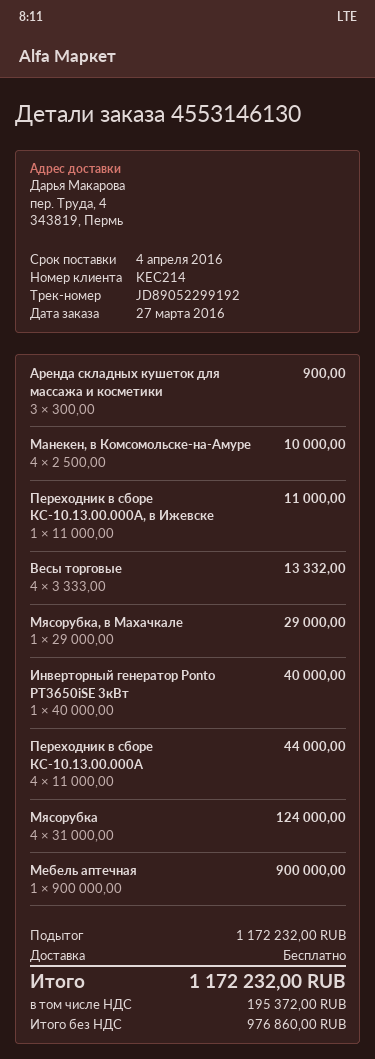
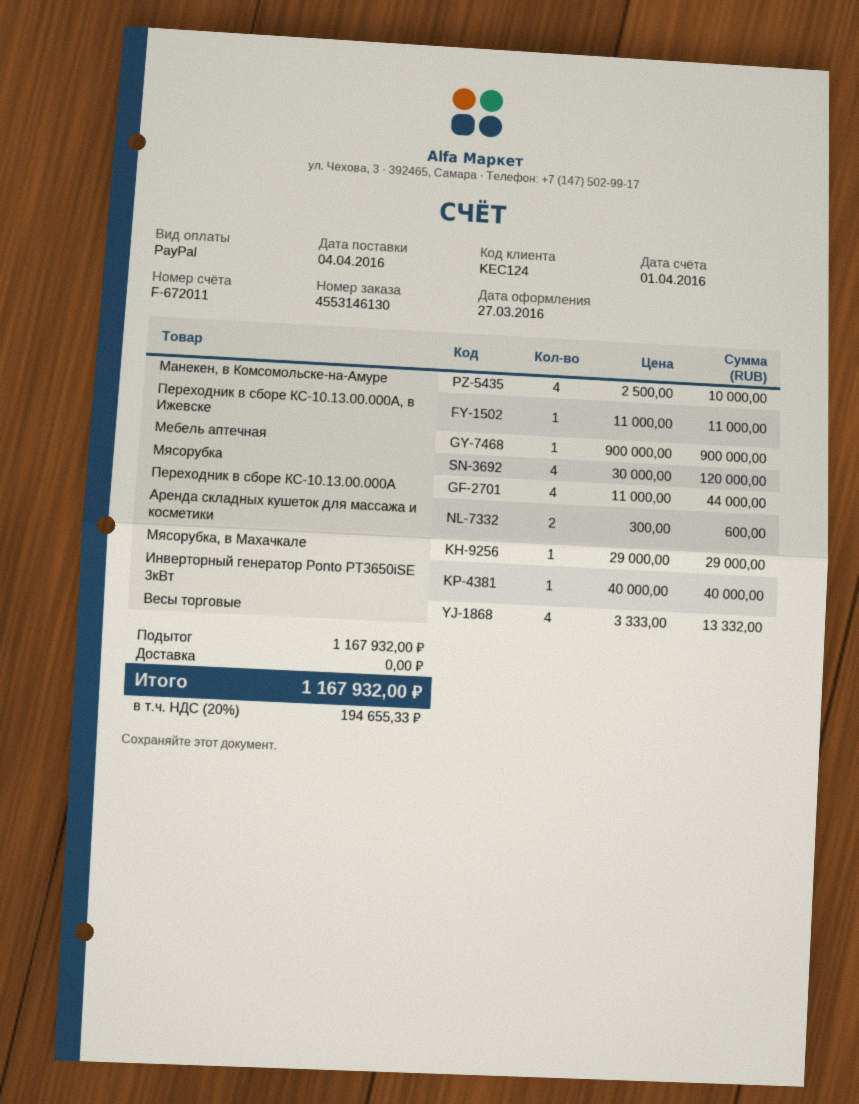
customer number: KEC214 -> KEC124
Аренда складных кушеток для массажа и косметики: 3 x 300.00 = 900.00 -> 2 x 300.00 = 600.00
Мясорубка: 4 x 31000.00 = 124000.00 -> 4 x 30000.00 = 120000.00
subtotal: 1172232.00 -> 1167932.00
tax: 195372.00 -> 194655.33
total: 1172232.00 -> 1167932.00

